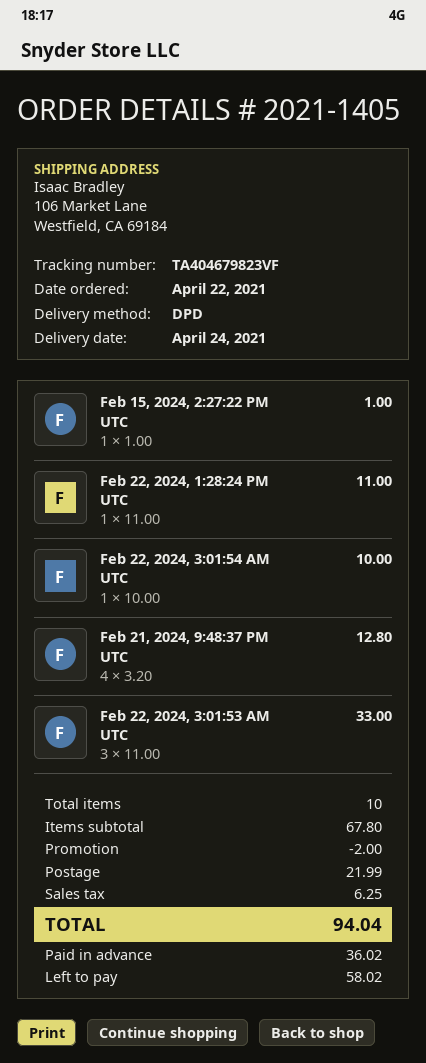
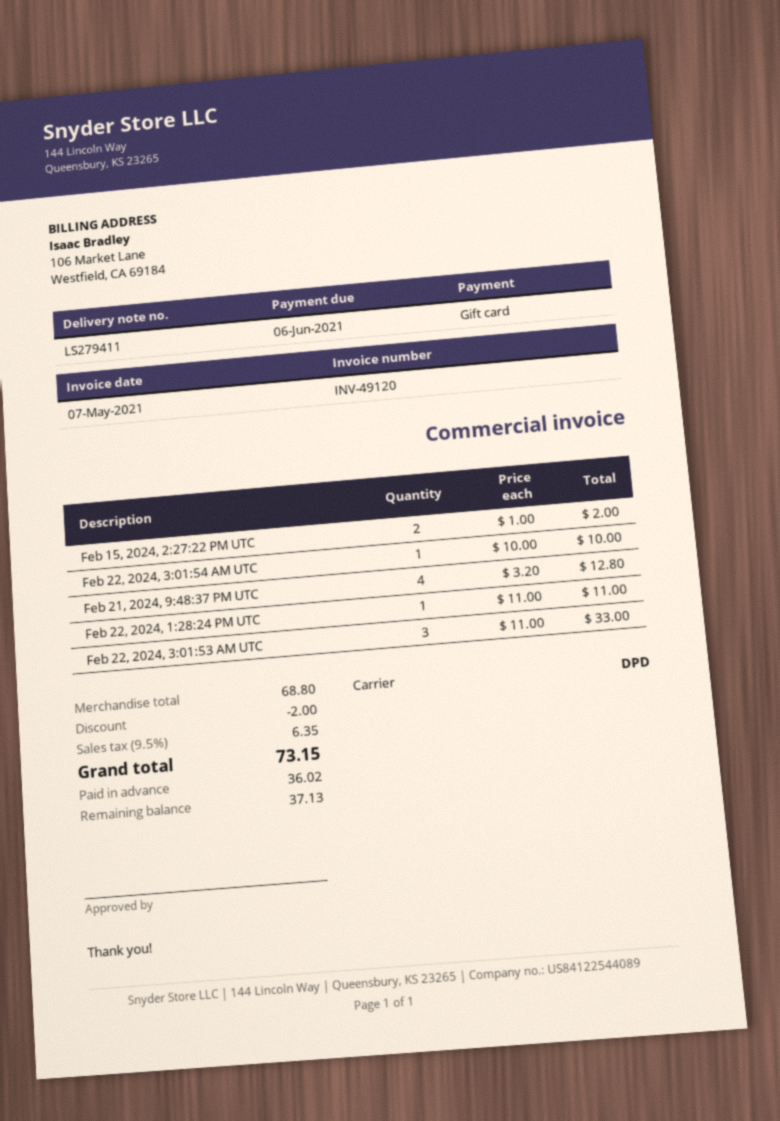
Feb 15, 2024, 2:27:22 PM UTC: 1 x 1.00 = 1.00 -> 2 x 1.00 = 2.00
subtotal: 67.80 -> 68.80
shipping: 21.99 -> none
tax: 6.25 -> 6.35
total: 94.04 -> 73.15
balance: 58.02 -> 37.13

